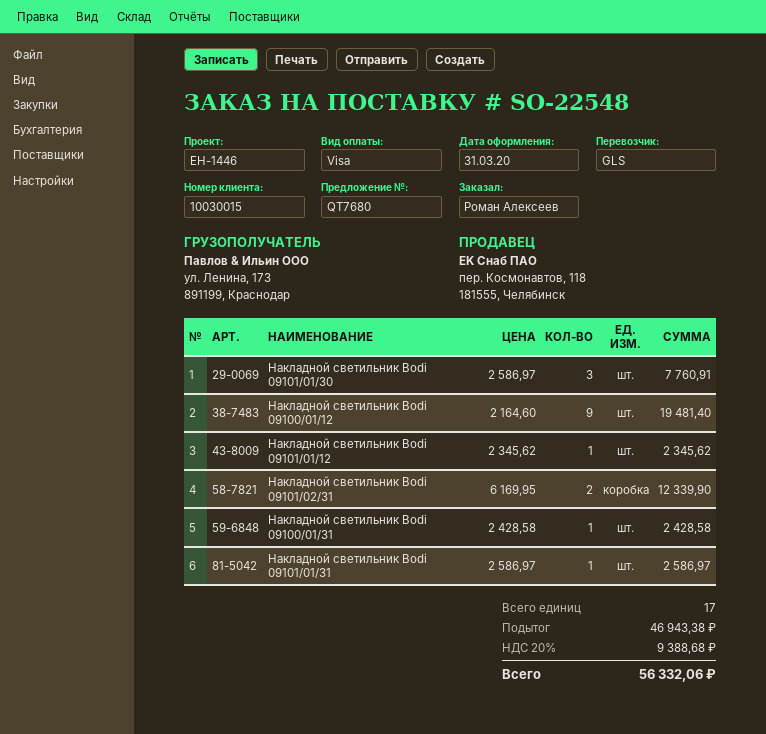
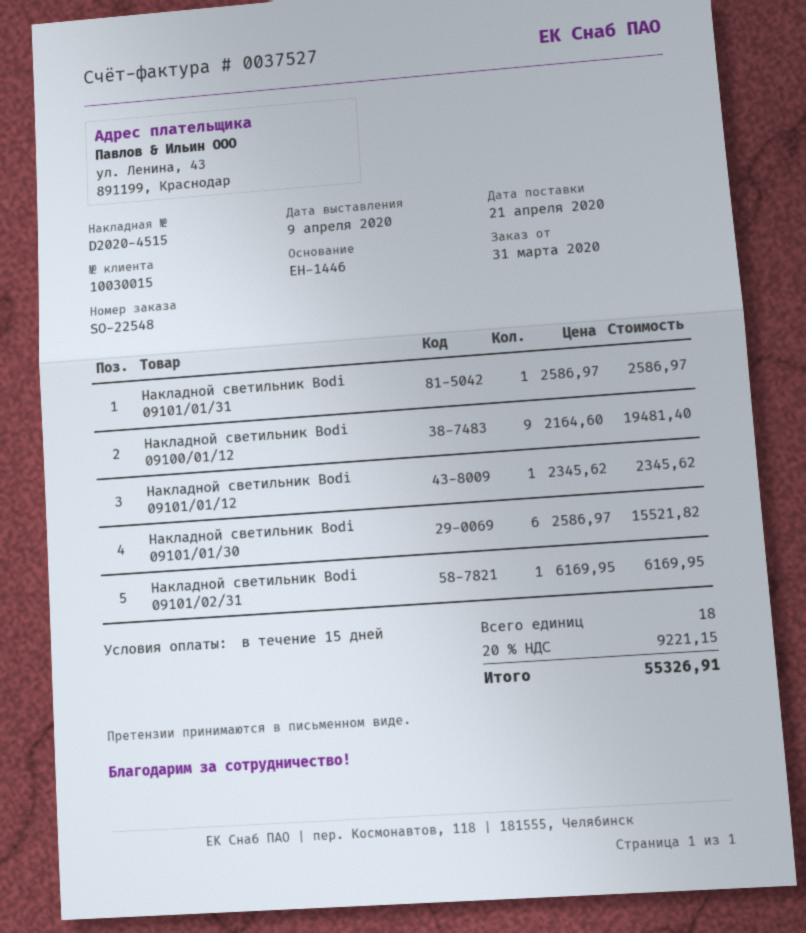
Накладной светильник Bodi 09101/01/30: 3 x 2586.97 = 7760.91 -> 6 x 2586.97 = 15521.82
Накладной светильник Bodi 09101/02/31: 2 x 6169.95 = 12339.90 -> 1 x 6169.95 = 6169.95
Накладной светильник Bodi 09100/01/31: 1 x 2428.58 = 2428.58 -> none
total quantity: 17 -> 18
tax: 20% = 9388.68 -> 20% = 9221.15
total: 56332.06 -> 55326.91

